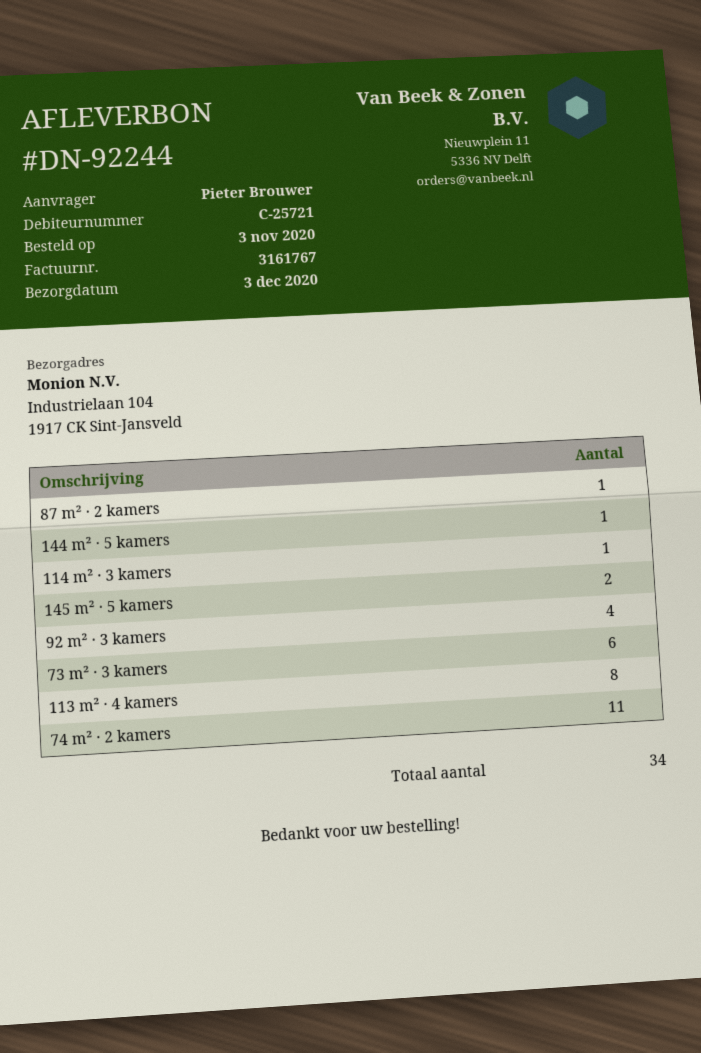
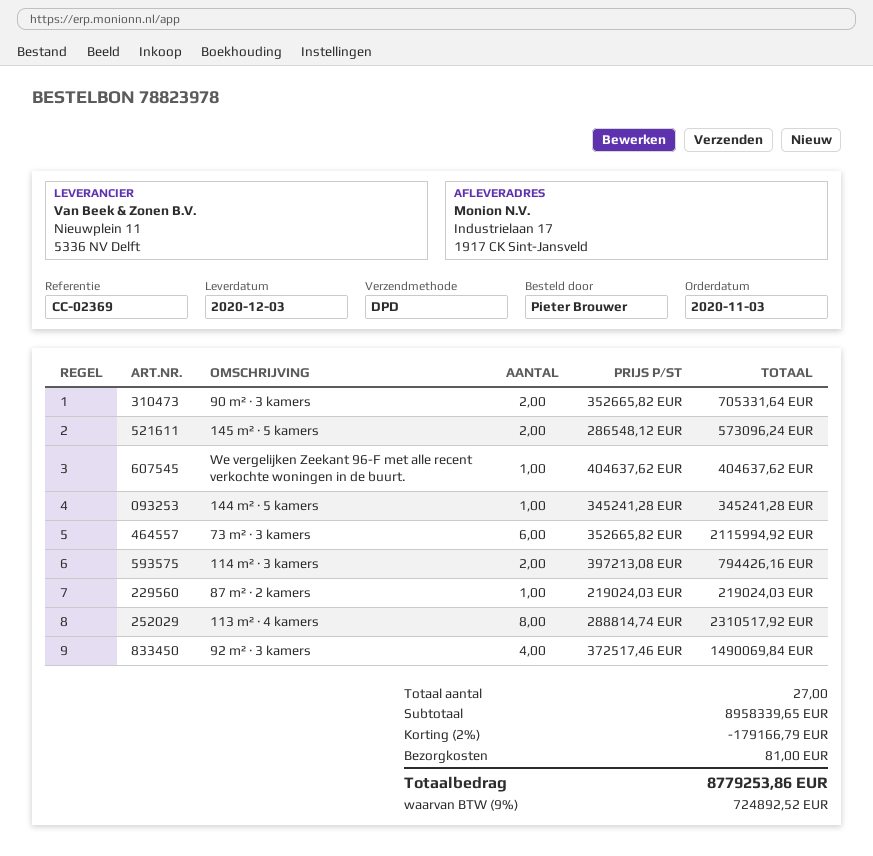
ship to: Industrielaan 104, 1917 CK Sint-Jansveld -> Industrielaan 17, 1917 CK Sint-Jansveld
114 m² · 3 kamers: 1 -> 2
74 m² · 2 kamers: 11 -> none
90 m² · 3 kamers: none -> 2
We vergelijken Zeekant 96-F met alle recent verkochte woningen in de buurt.: none -> 1
total quantity: 34 -> 27

